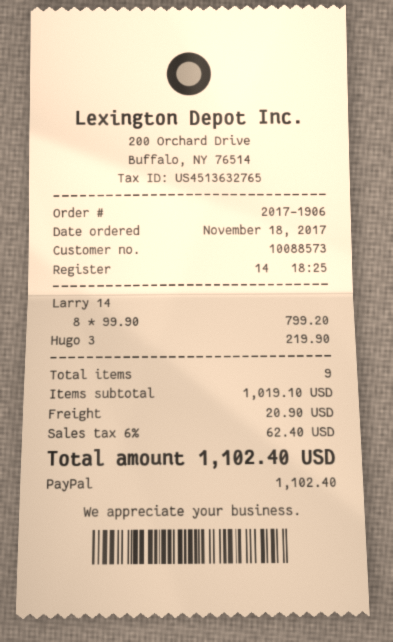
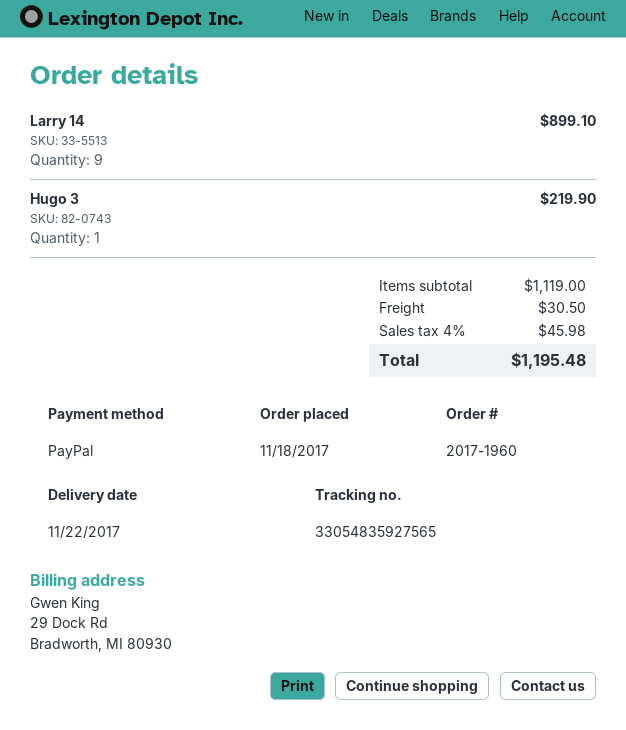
order number: 2017-1906 -> 2017-1960
Larry 14: 8 for 799.20 -> 9 for 899.10
subtotal: 1019.10 -> 1119.00
shipping: 20.90 -> 30.50
tax: 6% = 62.40 -> 4% = 45.98
total: 1102.40 -> 1195.48

